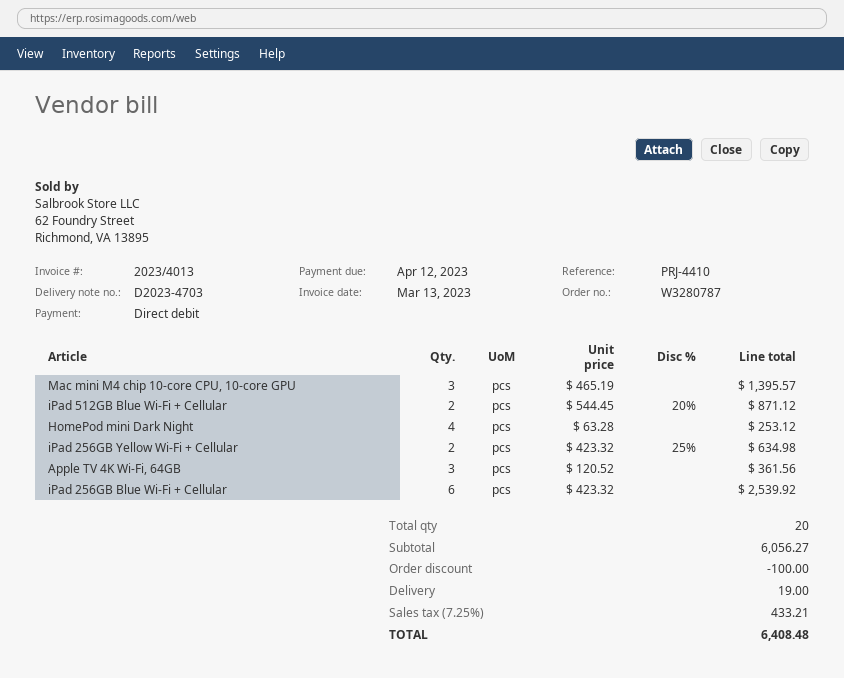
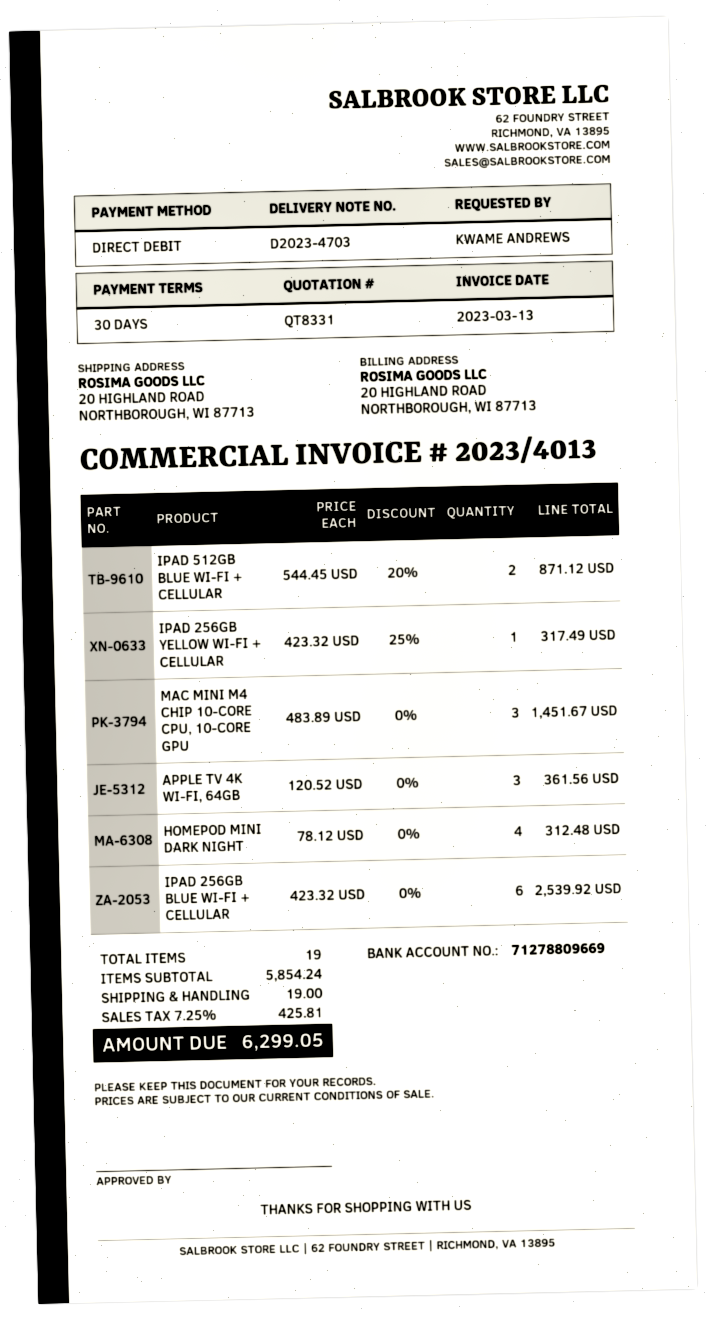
Mac mini M4 chip 10-core CPU, 10-core GPU: 3 x 465.19 = 1395.57 -> 3 x 483.89 = 1451.67
HomePod mini Dark Night: 4 x 63.28 = 253.12 -> 4 x 78.12 = 312.48
iPad 256GB Yellow Wi-Fi + Cellular: 2 x 423.32 - 25% = 634.98 -> 1 x 423.32 - 25% = 317.49
total quantity: 20 -> 19
subtotal: 6056.27 -> 5854.24
discount: 100.00 -> none
tax: 7.25% = 433.21 -> 7.25% = 425.81
total: 6408.48 -> 6299.05

